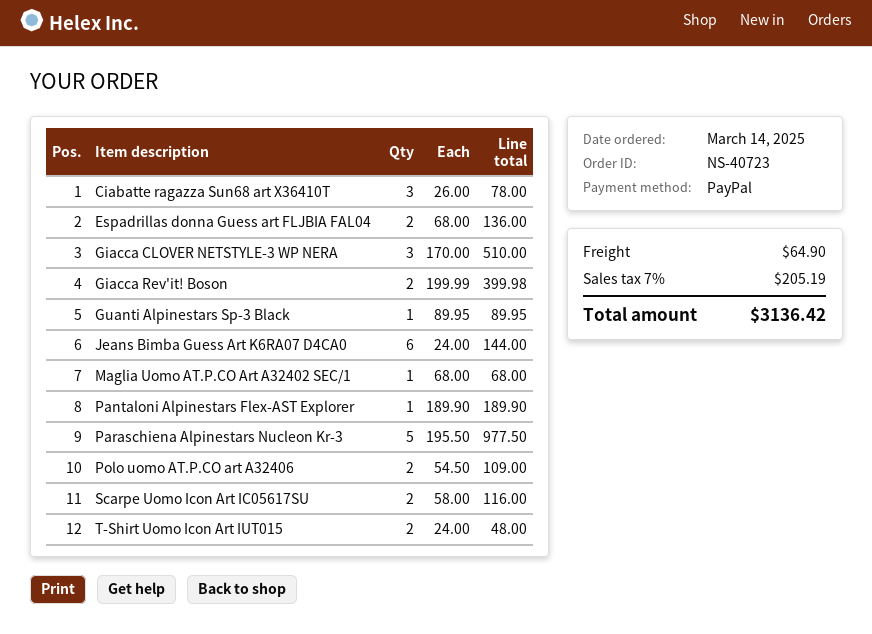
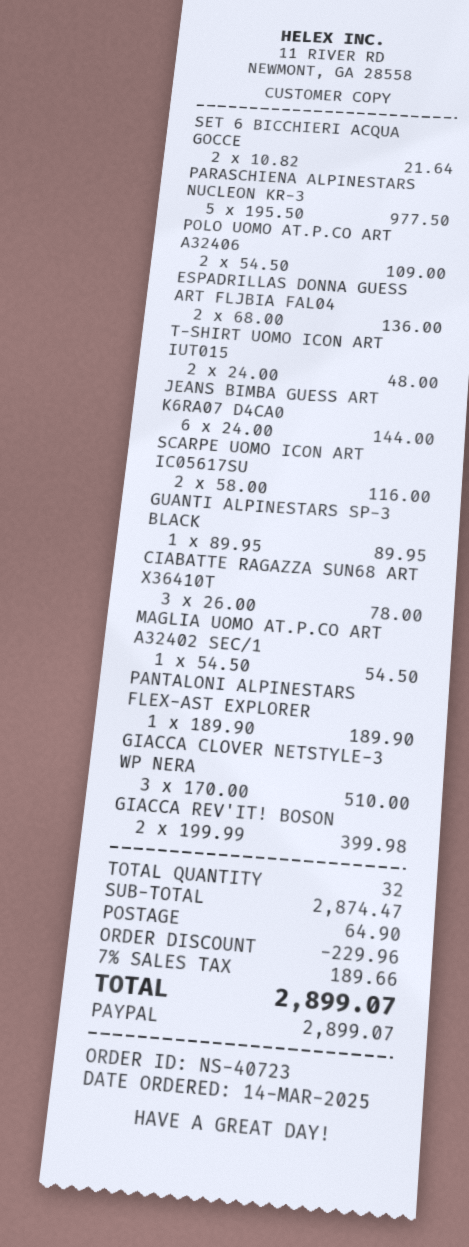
Maglia Uomo AT.P.CO Art A32402 SEC/1: 1 x 68.00 = 68.00 -> 1 x 54.50 = 54.50
SET 6 BICCHIERI ACQUA GOCCE: none -> 2 x 10.82 = 21.64
discount: none -> 229.96
tax: 7% = 205.19 -> 7% = 189.66
total: 3136.42 -> 2899.07

